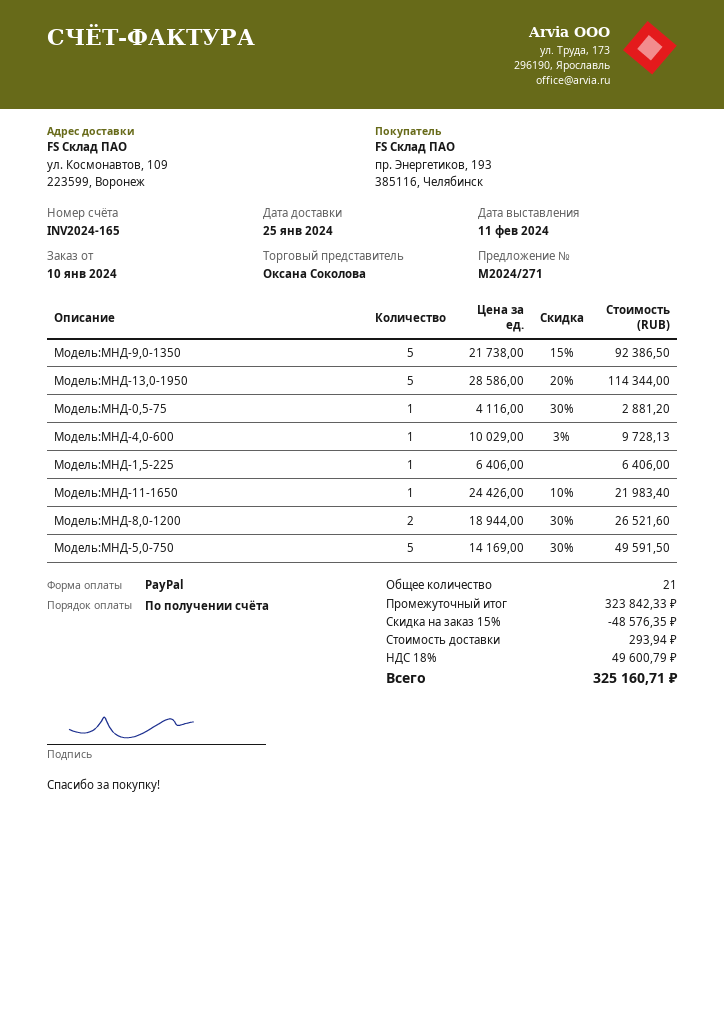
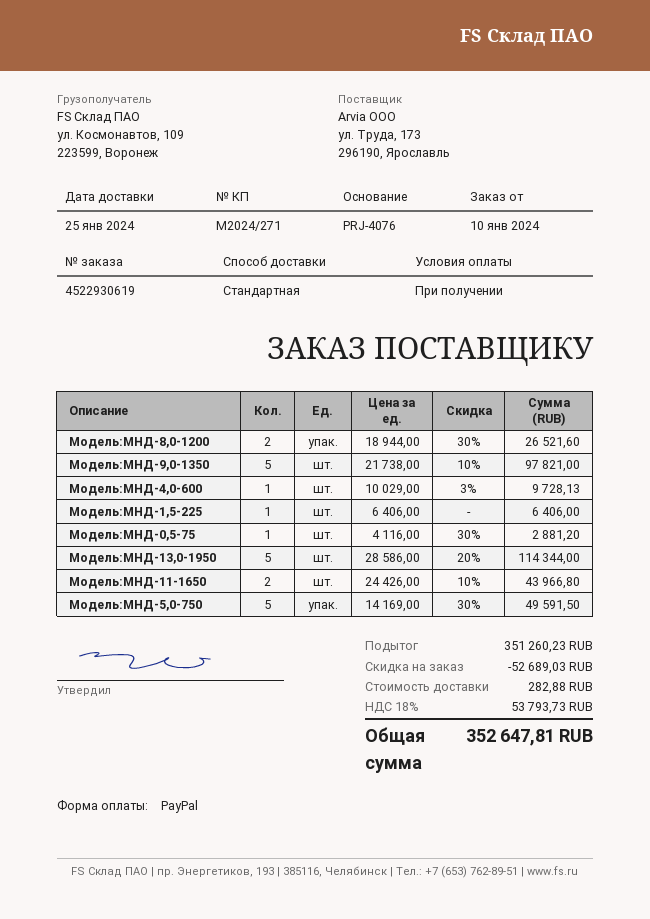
Модель:МНД-9,0-1350: 5 x 21738.00 - 15% = 92386.50 -> 5 x 21738.00 - 10% = 97821.00
Модель:МНД-11-1650: 1 x 24426.00 - 10% = 21983.40 -> 2 x 24426.00 - 10% = 43966.80
subtotal: 323842.33 -> 351260.23
discount: 48576.35 -> 52689.03
shipping: 293.94 -> 282.88
tax: 18% = 49600.79 -> 18% = 53793.73
total: 325160.71 -> 352647.81

